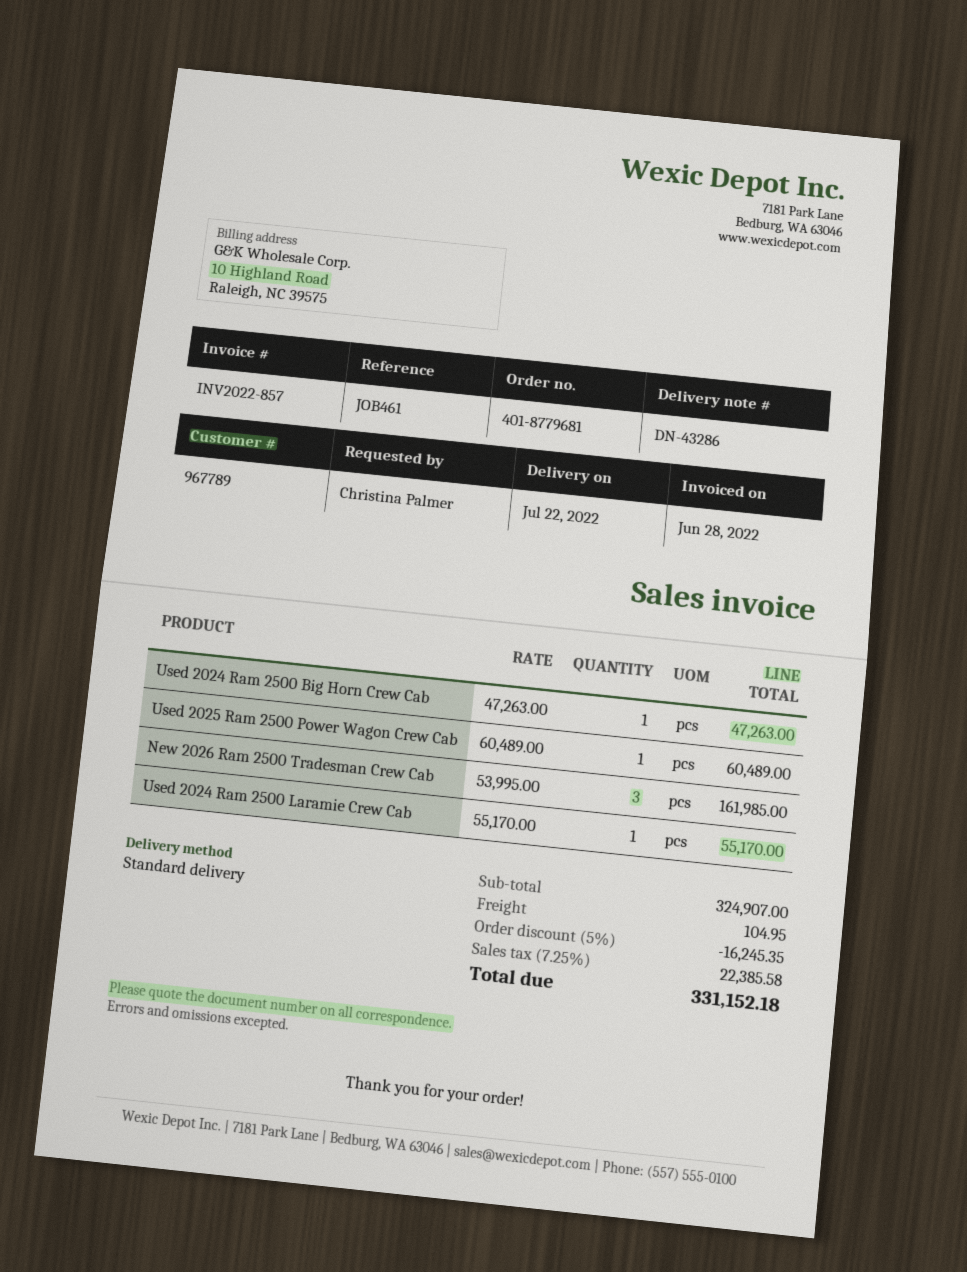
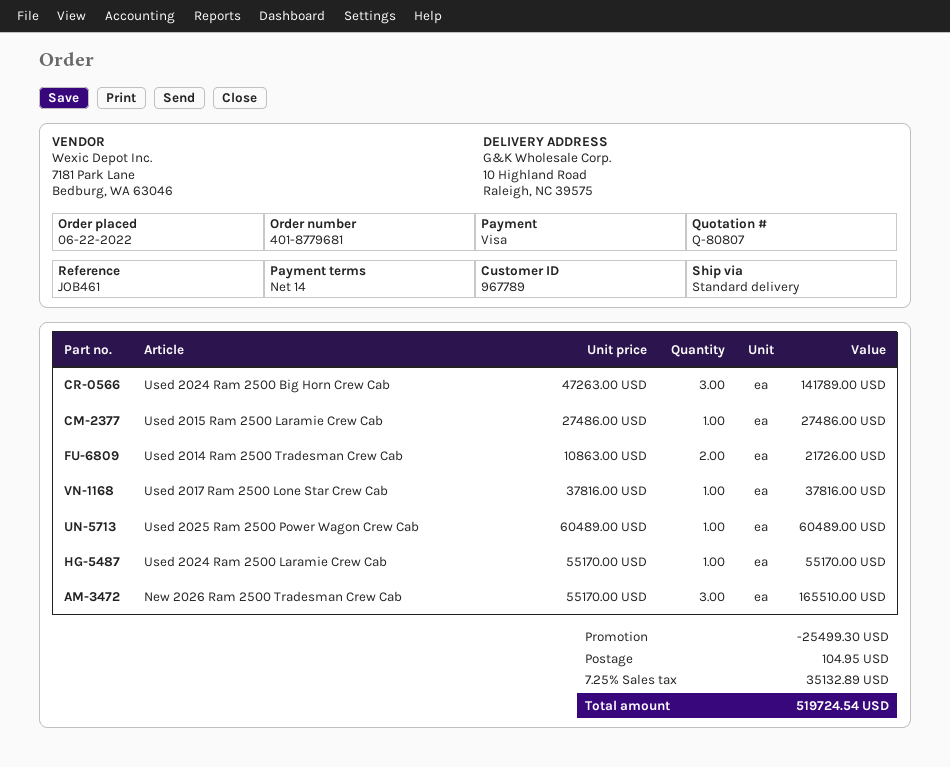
Used 2024 Ram 2500 Big Horn Crew Cab: 1 x 47263.00 = 47263.00 -> 3 x 47263.00 = 141789.00
New 2026 Ram 2500 Tradesman Crew Cab: 3 x 53995.00 = 161985.00 -> 3 x 55170.00 = 165510.00
Used 2015 Ram 2500 Laramie Crew Cab: none -> 1 x 27486.00 = 27486.00
Used 2014 Ram 2500 Tradesman Crew Cab: none -> 2 x 10863.00 = 21726.00
Used 2017 Ram 2500 Lone Star Crew Cab: none -> 1 x 37816.00 = 37816.00
discount: 16245.35 -> 25499.30
tax: 7.25% = 22385.58 -> 7.25% = 35132.89
total: 331152.18 -> 519724.54

